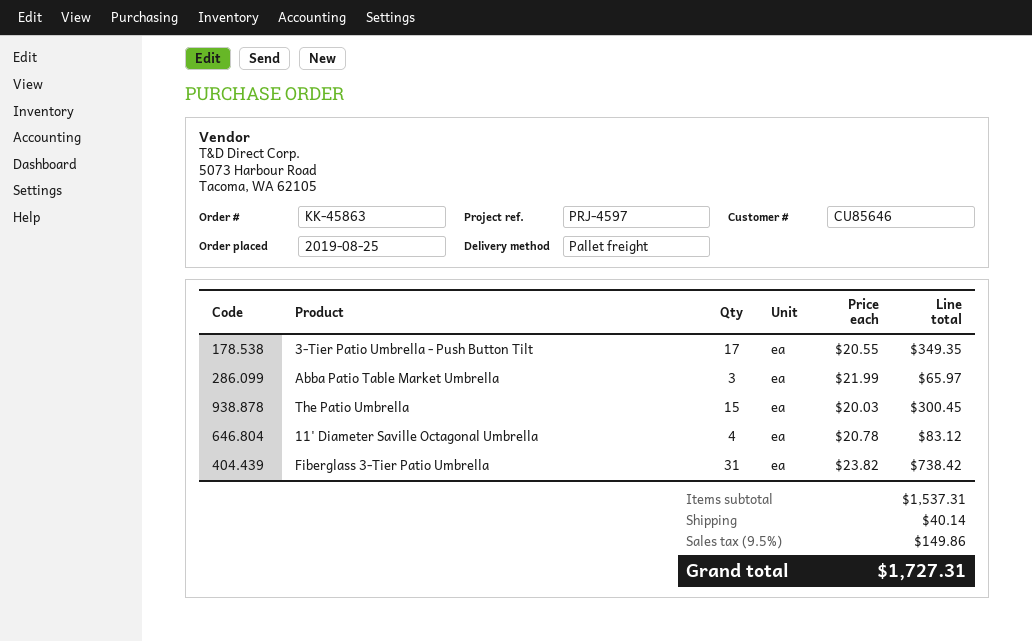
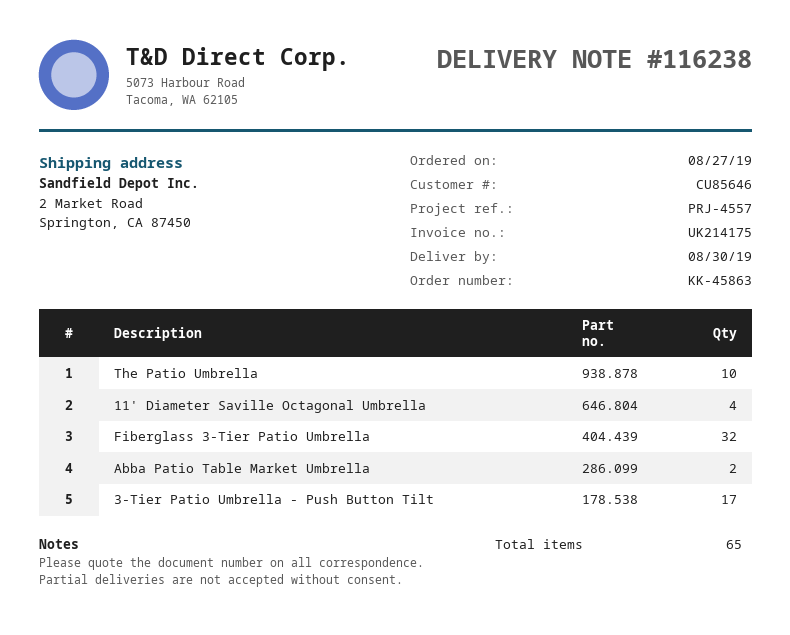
order date: 2019-08-25 -> 2019-08-27
reference: PRJ-4597 -> PRJ-4557
Abba Patio Table Market Umbrella: 3 -> 2
The Patio Umbrella: 15 -> 10
Fiberglass 3-Tier Patio Umbrella: 31 -> 32

